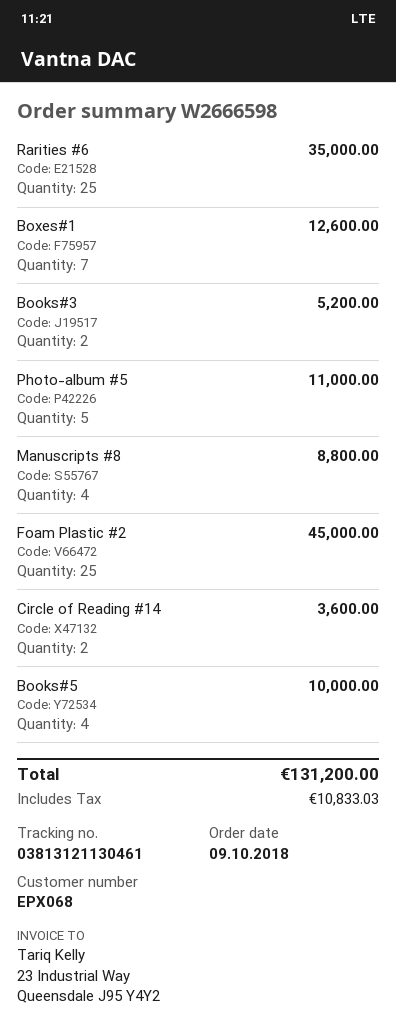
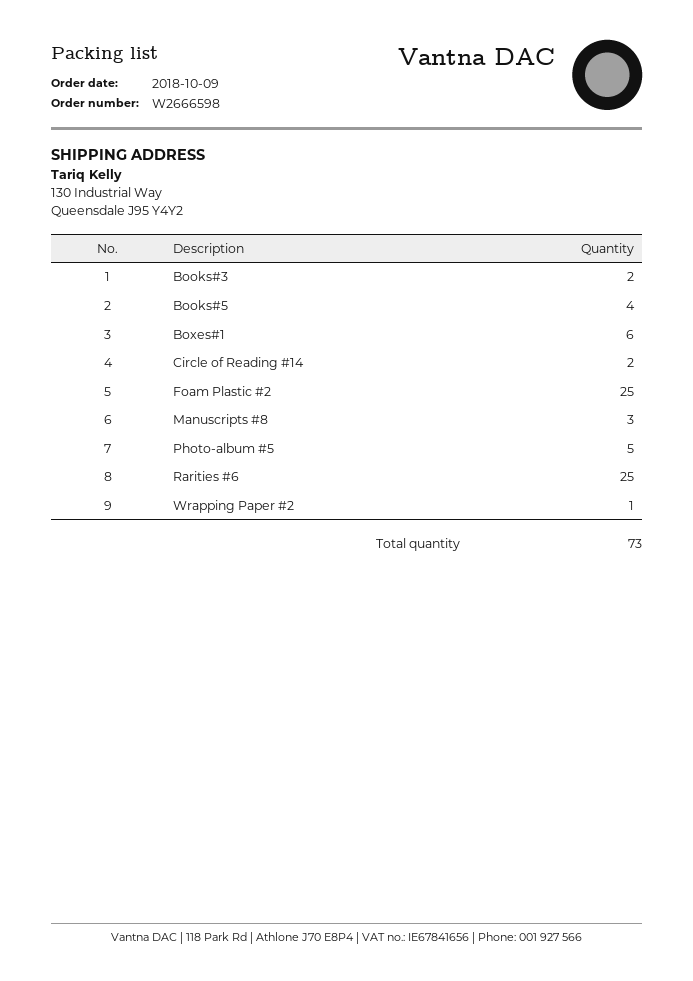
Boxes#1: 7 -> 6
Manuscripts #8: 4 -> 3
Wrapping Paper #2: none -> 1

